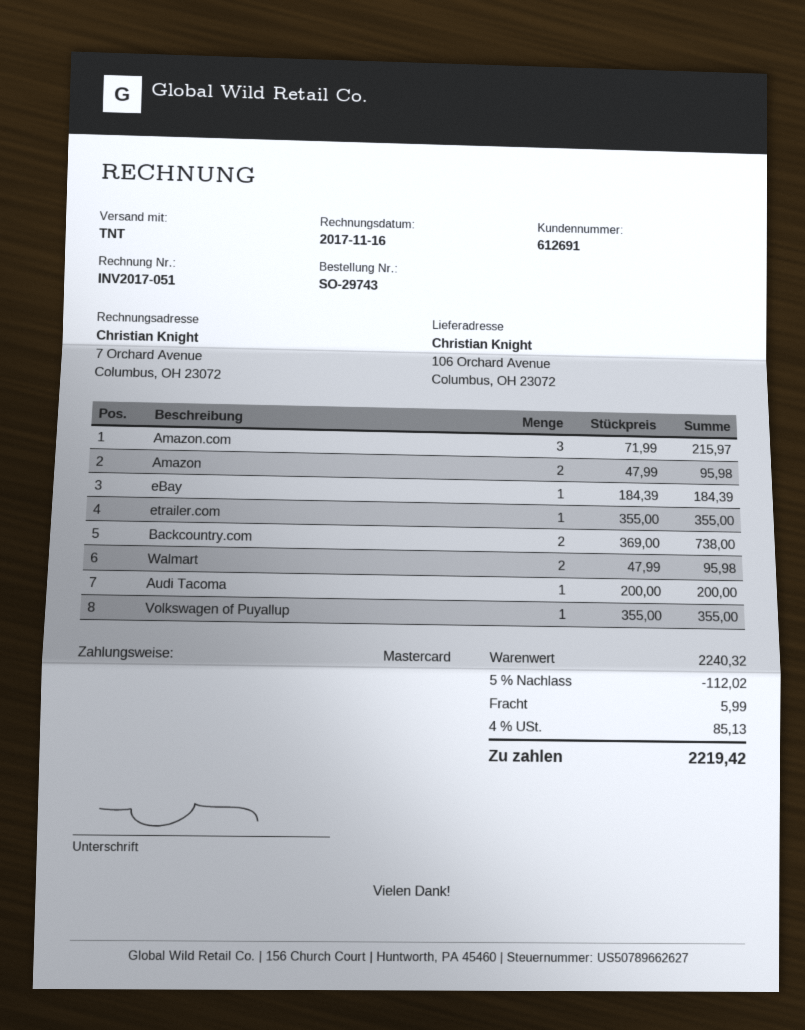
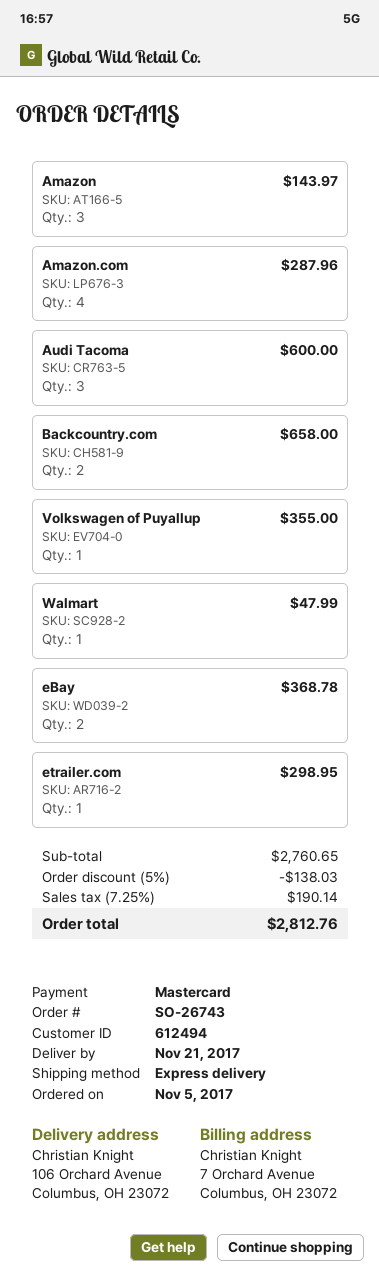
order number: SO-29743 -> SO-26743
customer number: 612691 -> 612494
shipping method: TNT -> express
Amazon.com: 3 for 215.97 -> 4 for 287.96
Amazon: 2 for 95.98 -> 3 for 143.97
eBay: 1 for 184.39 -> 2 for 368.78
etrailer.com: 1 for 355.00 -> 1 for 298.95
Backcountry.com: 2 for 738.00 -> 2 for 658.00
Walmart: 2 for 95.98 -> 1 for 47.99
Audi Tacoma: 1 for 200.00 -> 3 for 600.00
subtotal: 2240.32 -> 2760.65
discount: 5% = 112.02 -> 5% = 138.03
shipping: 5.99 -> none
tax: 4% = 85.13 -> 7.25% = 190.14
total: 2219.42 -> 2812.76

